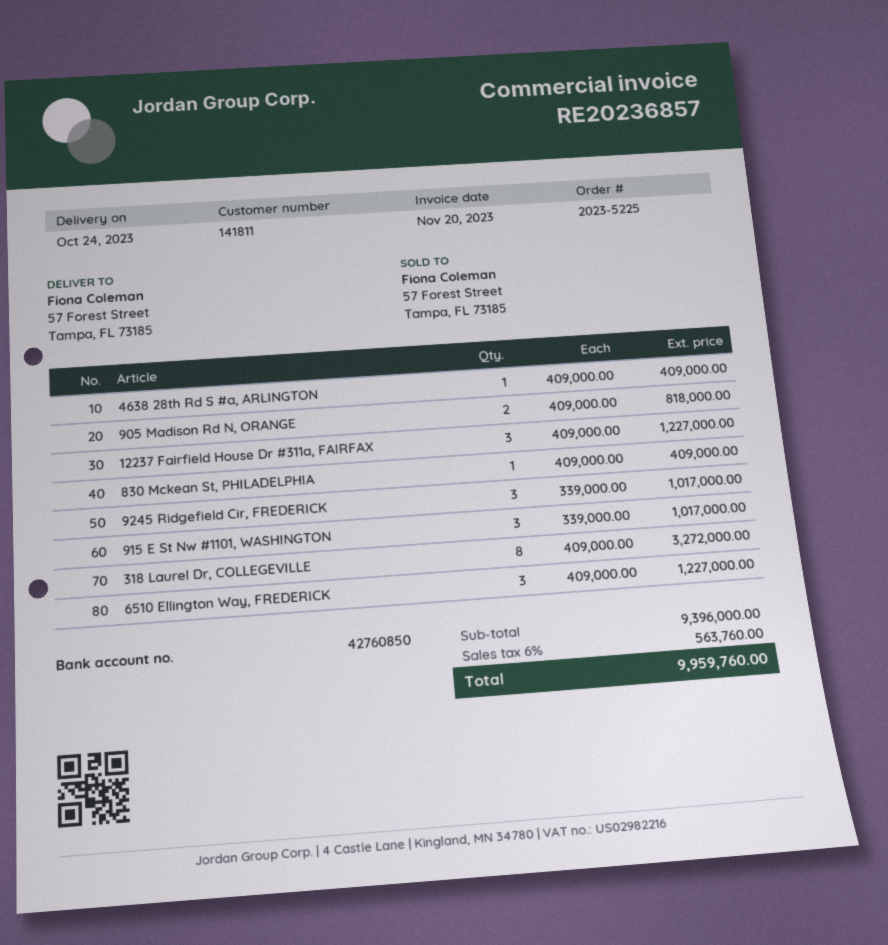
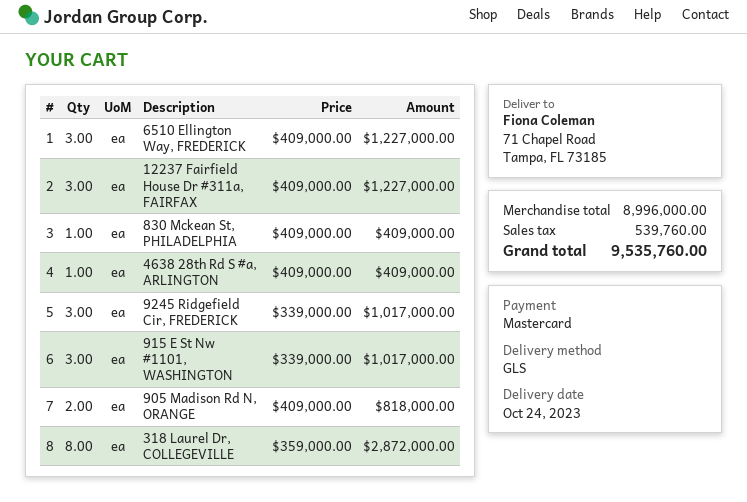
ship to: 57 Forest Street, Tampa, FL 73185 -> 71 Chapel Road, Tampa, FL 73185
318 Laurel Dr, COLLEGEVILLE: 8 x 409000.00 = 3272000.00 -> 8 x 359000.00 = 2872000.00
subtotal: 9396000.00 -> 8996000.00
tax: 563760.00 -> 539760.00
total: 9959760.00 -> 9535760.00

